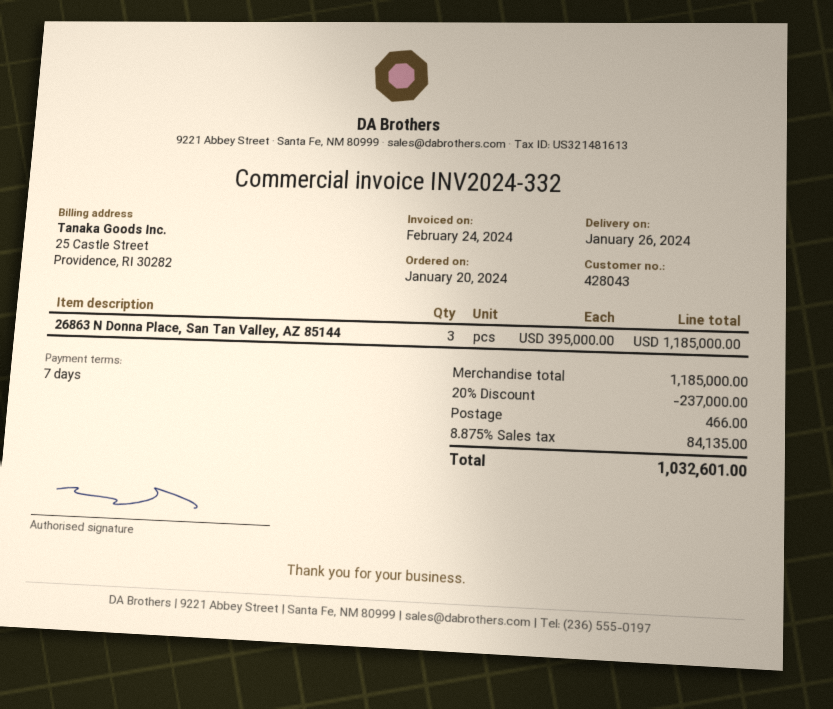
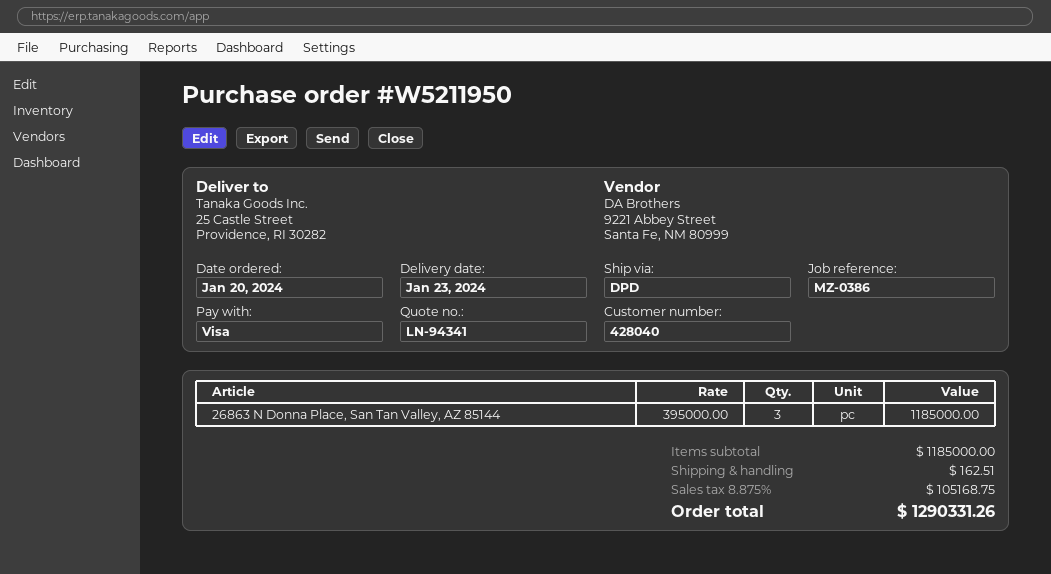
delivery date: 2024-01-26 -> 2024-01-23
customer number: 428043 -> 428040
discount: 20% = 237000.00 -> none
shipping: 466.00 -> 162.51
tax: 8.875% = 84135.00 -> 8.875% = 105168.75
total: 1032601.00 -> 1290331.26

